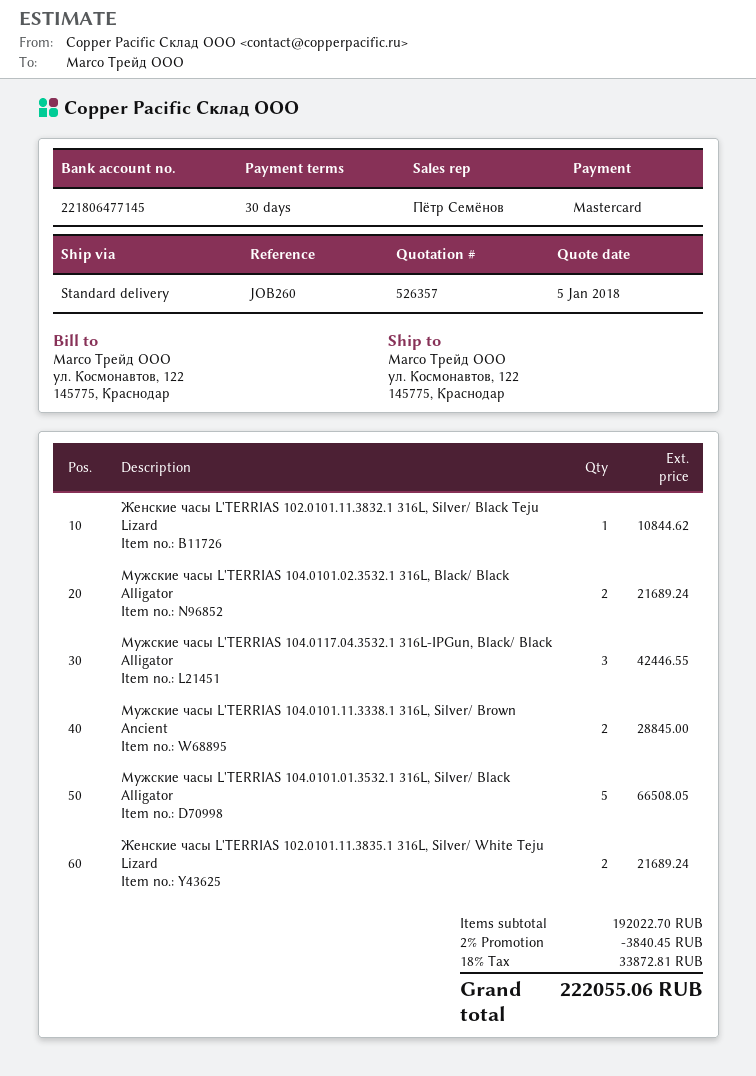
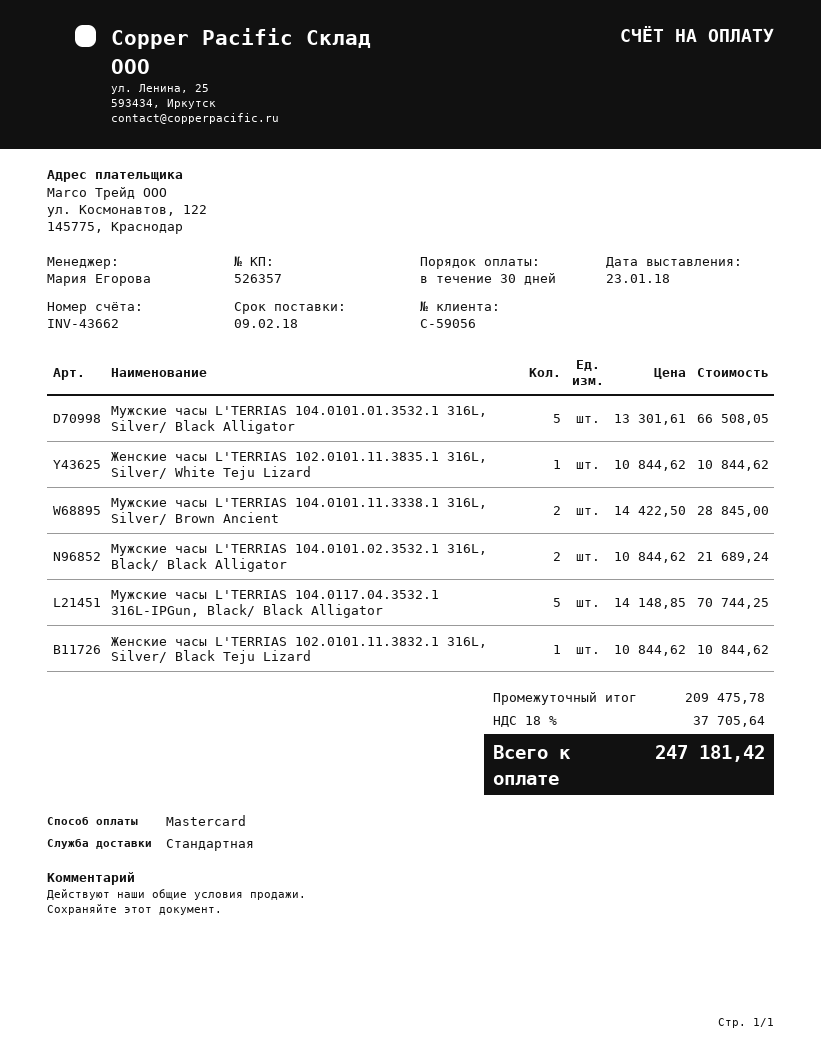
sales rep: Пётр Семёнов -> Мария Егорова
Мужские часы L'TERRIAS 104.0117.04.3532.1 316L-IPGun, Black/ Black Alligator: 3 for 42446.55 -> 5 for 70744.25
Женские часы L'TERRIAS 102.0101.11.3835.1 316L, Silver/ White Teju Lizard: 2 for 21689.24 -> 1 for 10844.62
subtotal: 192022.70 -> 209475.78
discount: 2% = 3840.45 -> none
tax: 18% = 33872.81 -> 18% = 37705.64
total: 222055.06 -> 247181.42

